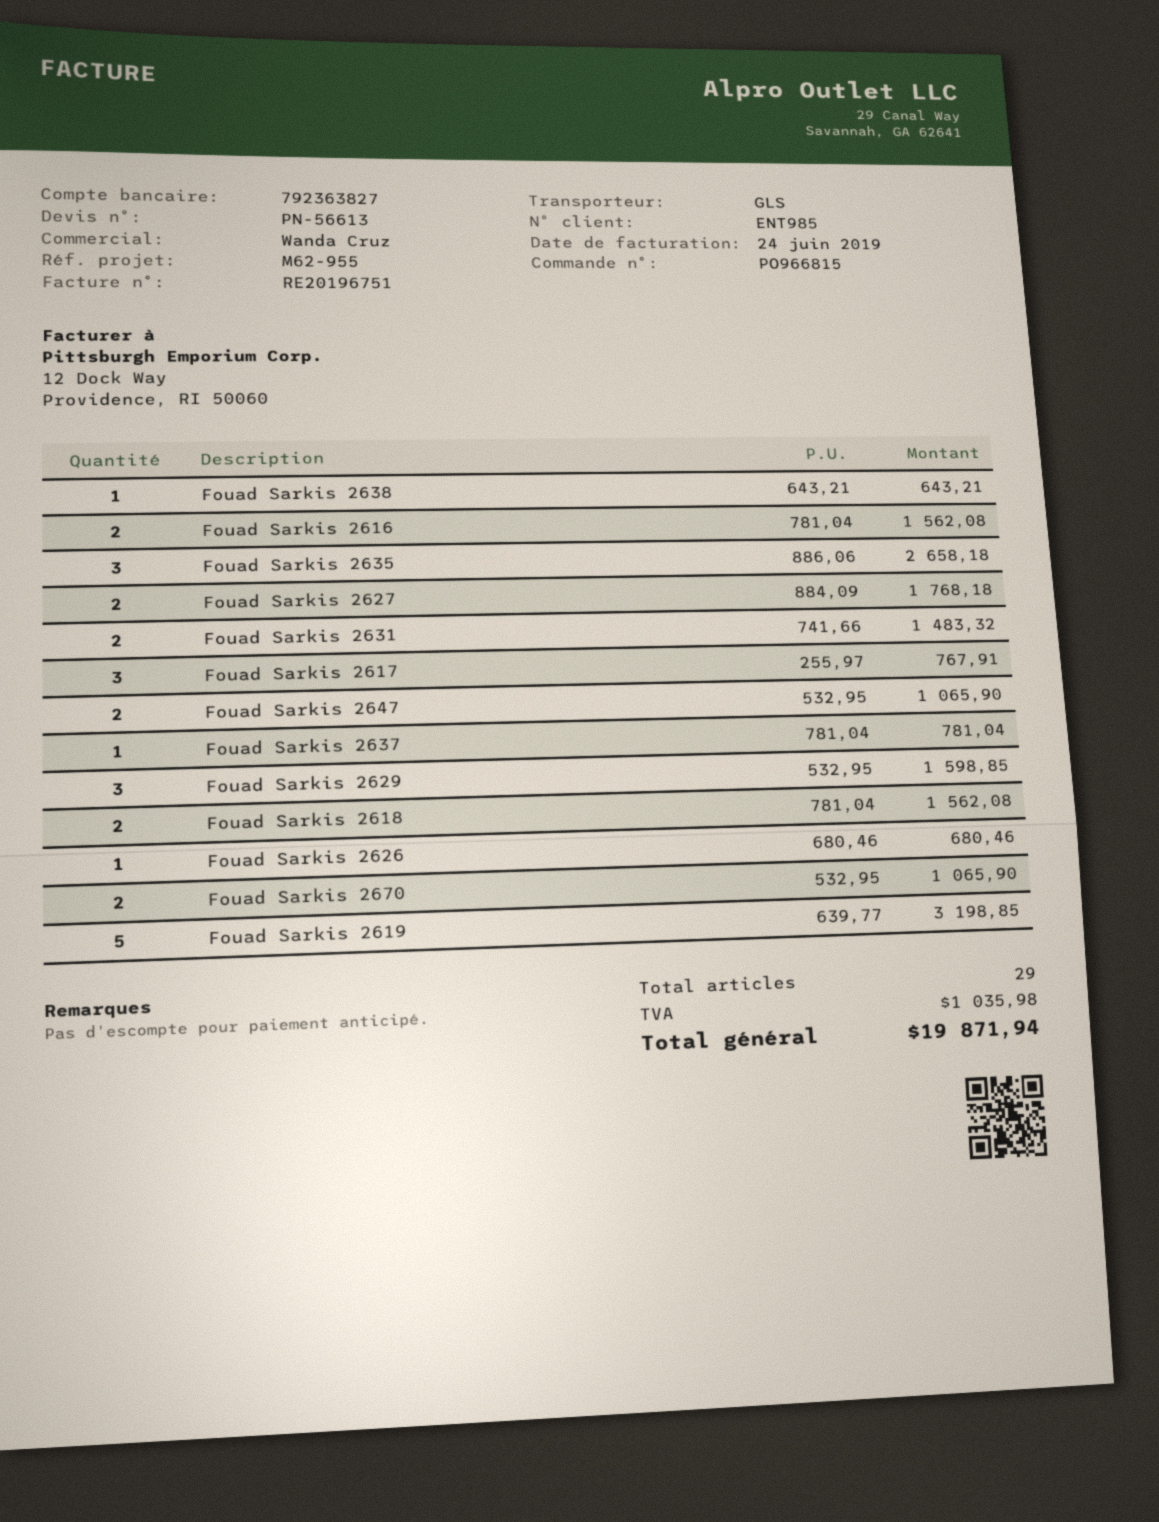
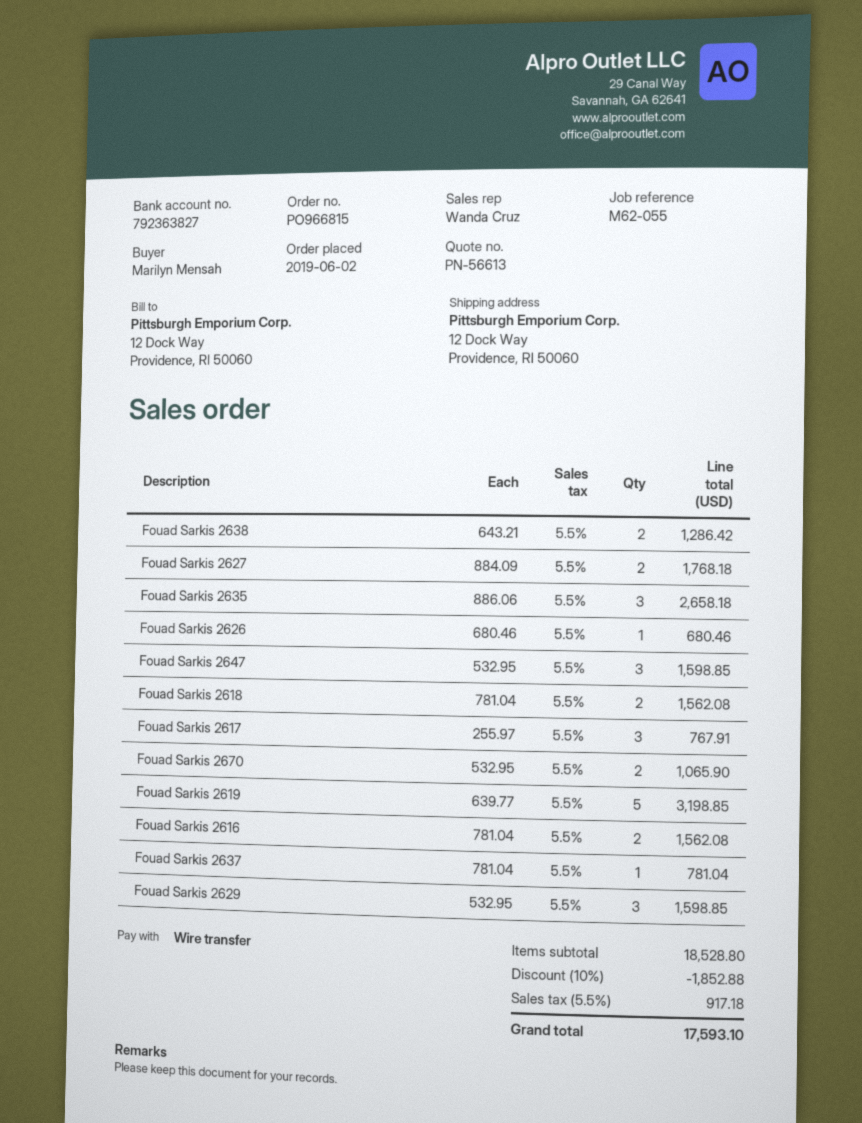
reference: M62-955 -> M62-055
Fouad Sarkis 2638: 1 x 643.21 = 643.21 -> 2 x 643.21 = 1286.42
Fouad Sarkis 2631: 2 x 741.66 = 1483.32 -> none
Fouad Sarkis 2647: 2 x 532.95 = 1065.90 -> 3 x 532.95 = 1598.85
discount: none -> 10% = 1852.88
tax: 1035.98 -> 917.18
total: 19871.94 -> 17593.10

